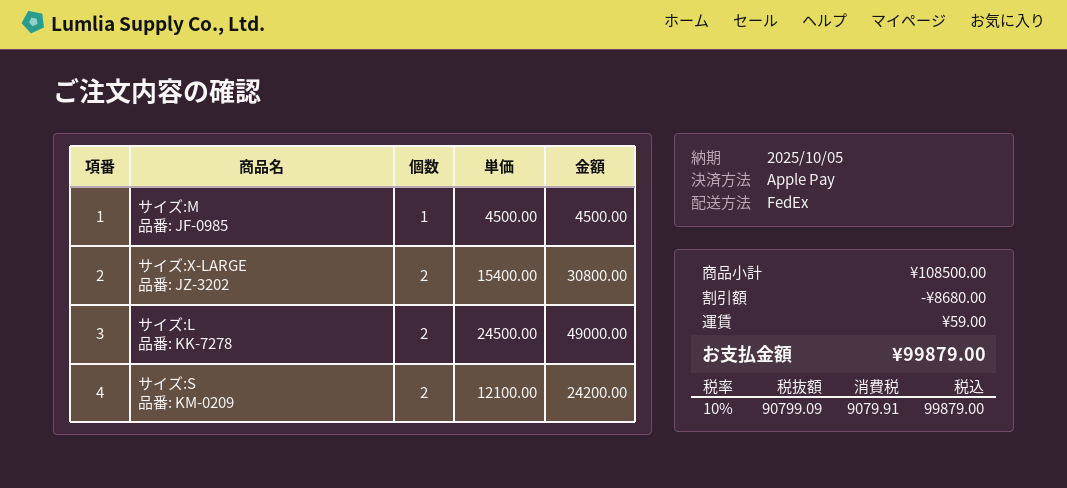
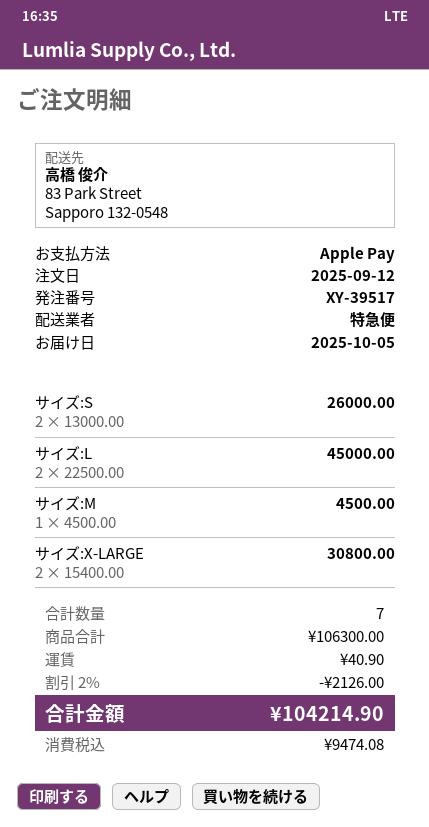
shipping method: FedEx -> express
サイズ:L: 2 x 24500.00 = 49000.00 -> 2 x 22500.00 = 45000.00
サイズ:S: 2 x 12100.00 = 24200.00 -> 2 x 13000.00 = 26000.00
subtotal: 108500.00 -> 106300.00
discount: 8680.00 -> 2126.00
shipping: 59.00 -> 40.90
tax: 9079.91 -> 9474.08
total: 99879.00 -> 104214.90

